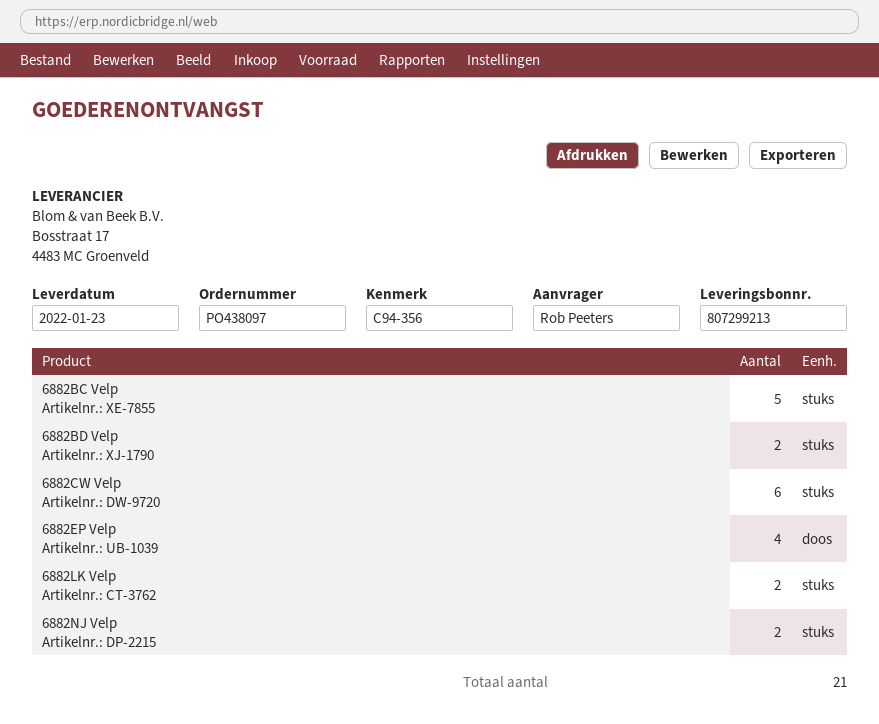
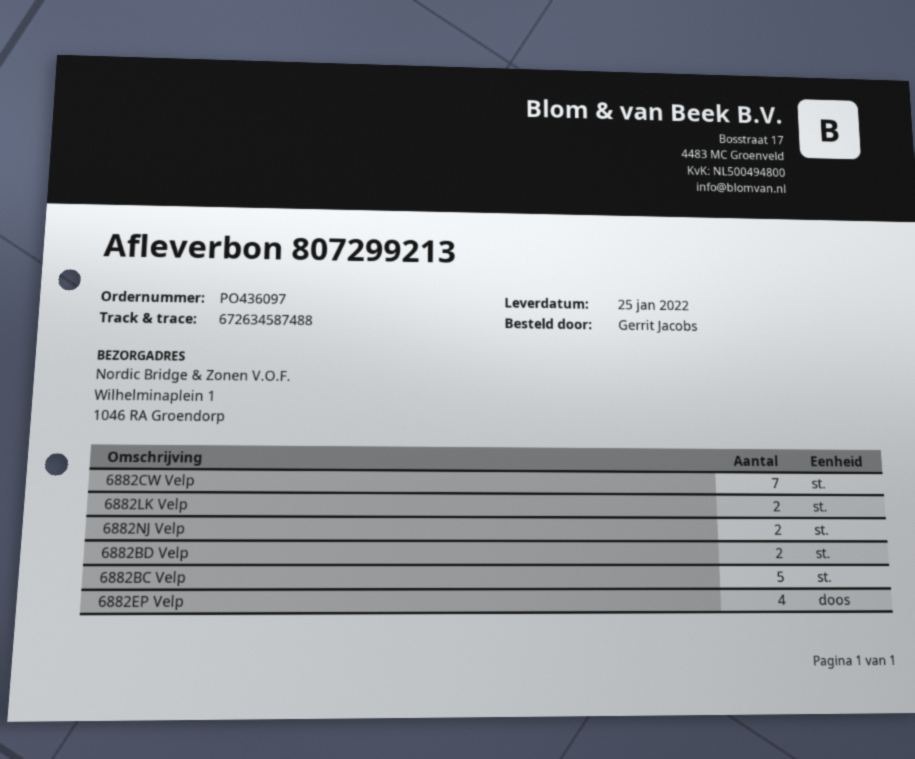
order number: PO438097 -> PO436097
delivery date: 2022-01-23 -> 2022-01-25
ordered by: Rob Peeters -> Gerrit Jacobs
6882CW Velp: 6 -> 7

